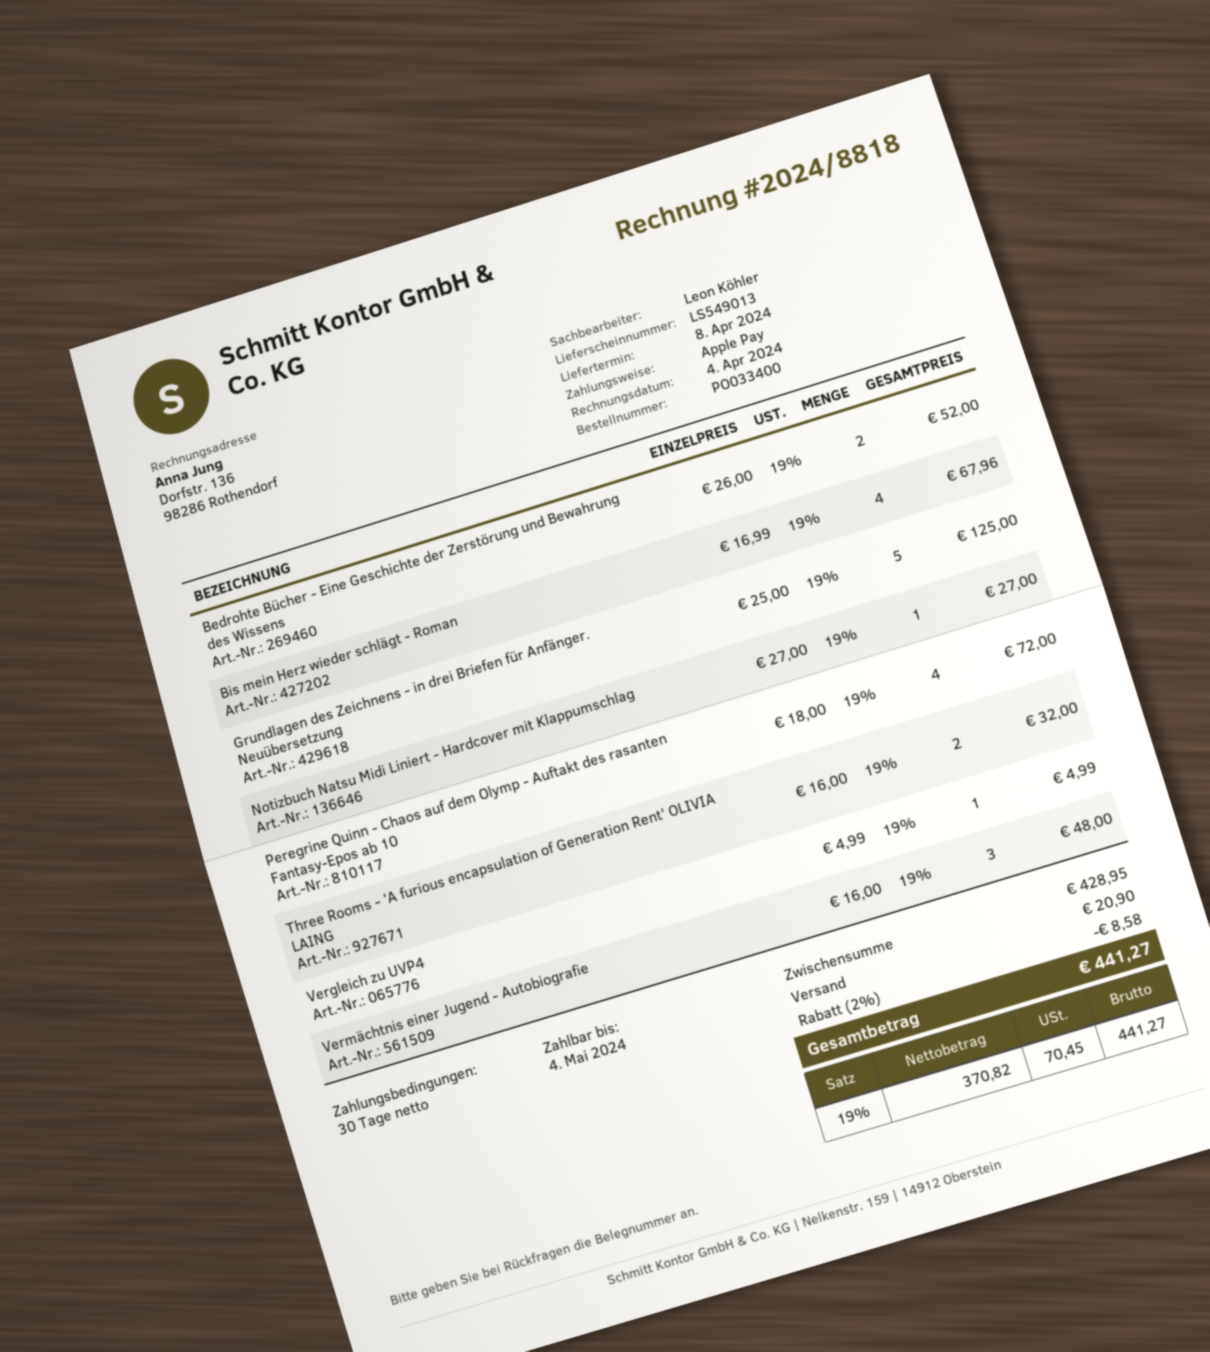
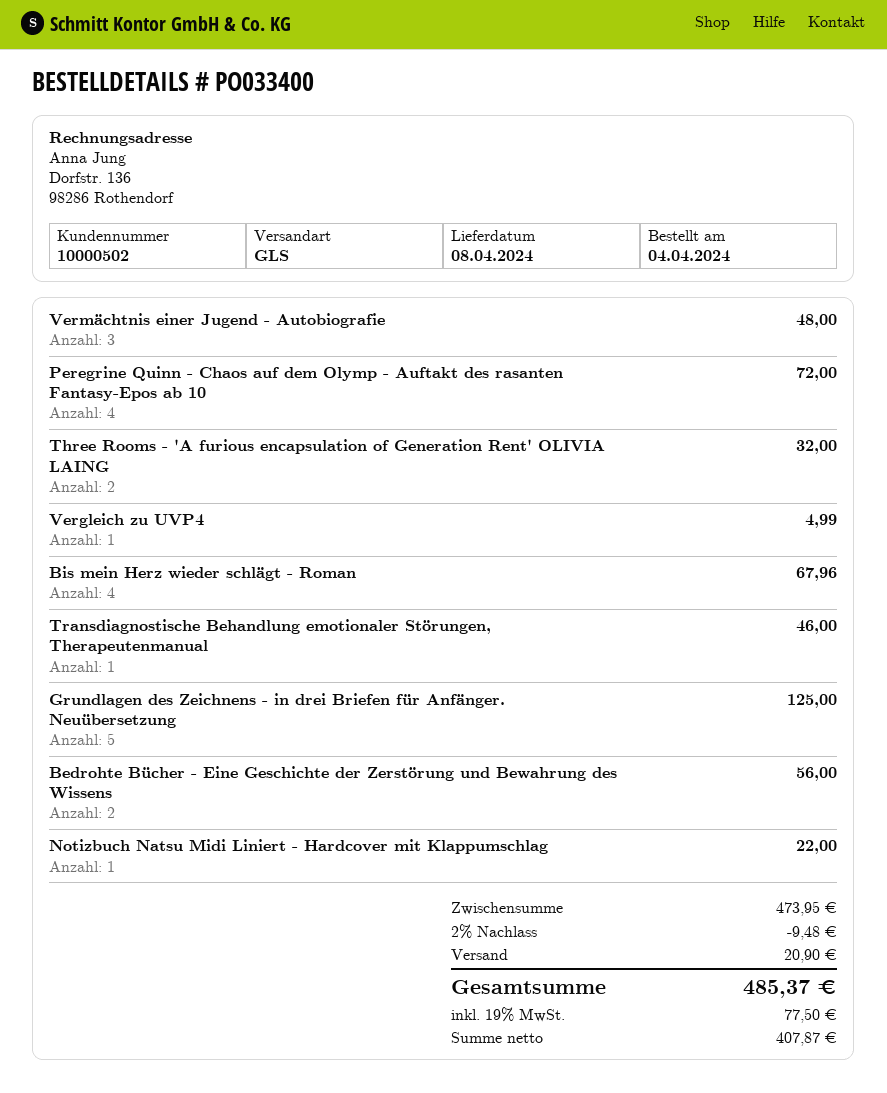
Bedrohte Bücher - Eine Geschichte der Zerstörung und Bewahrung des Wissens: 2 for 52.00 -> 2 for 56.00
Notizbuch Natsu Midi Liniert - Hardcover mit Klappumschlag: 1 for 27.00 -> 1 for 22.00
Transdiagnostische Behandlung emotionaler Störungen, Therapeutenmanual: none -> 1 for 46.00
subtotal: 428.95 -> 473.95
discount: 2% = 8.58 -> 2% = 9.48
net: 370.82 -> 407.87
tax: 19% = 70.45 -> 19% = 77.50
total: 441.27 -> 485.37

